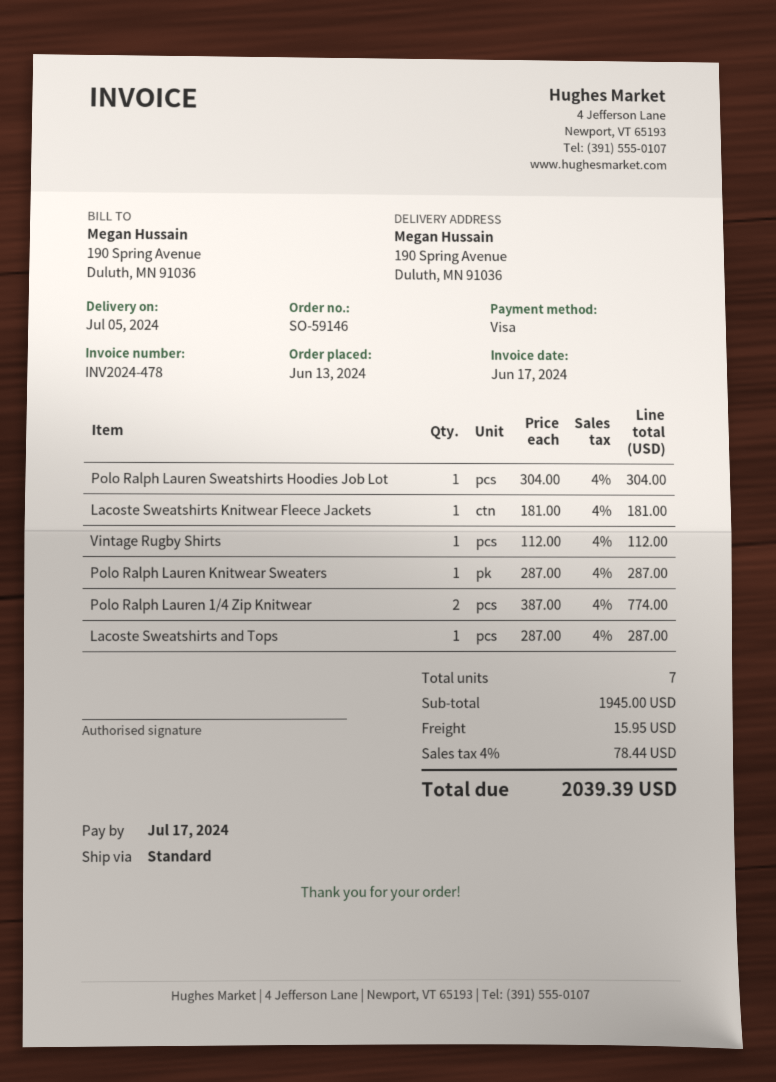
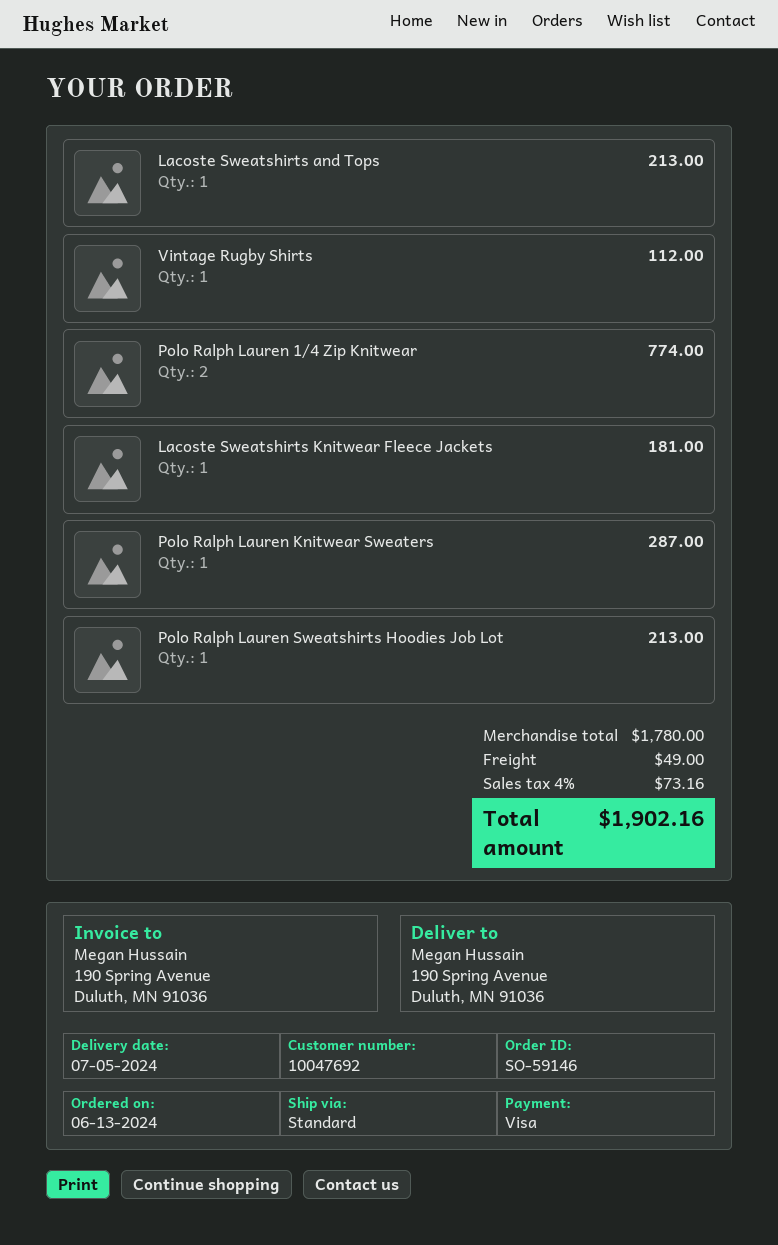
Polo Ralph Lauren Sweatshirts Hoodies Job Lot: 1 for 304.00 -> 1 for 213.00
Lacoste Sweatshirts and Tops: 1 for 287.00 -> 1 for 213.00
subtotal: 1945.00 -> 1780.00
shipping: 15.95 -> 49.00
tax: 4% = 78.44 -> 4% = 73.16
total: 2039.39 -> 1902.16

